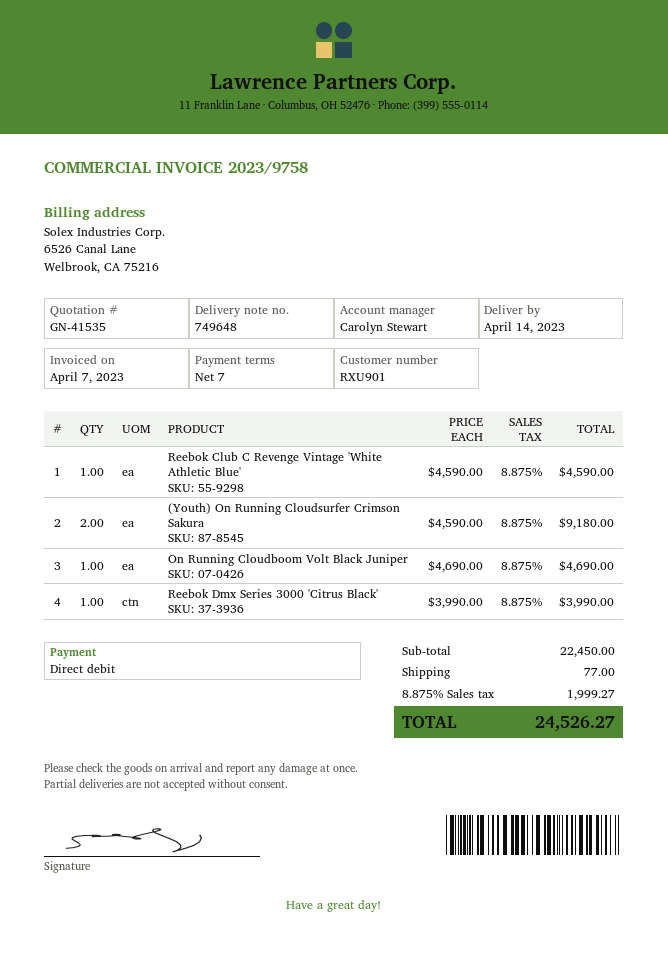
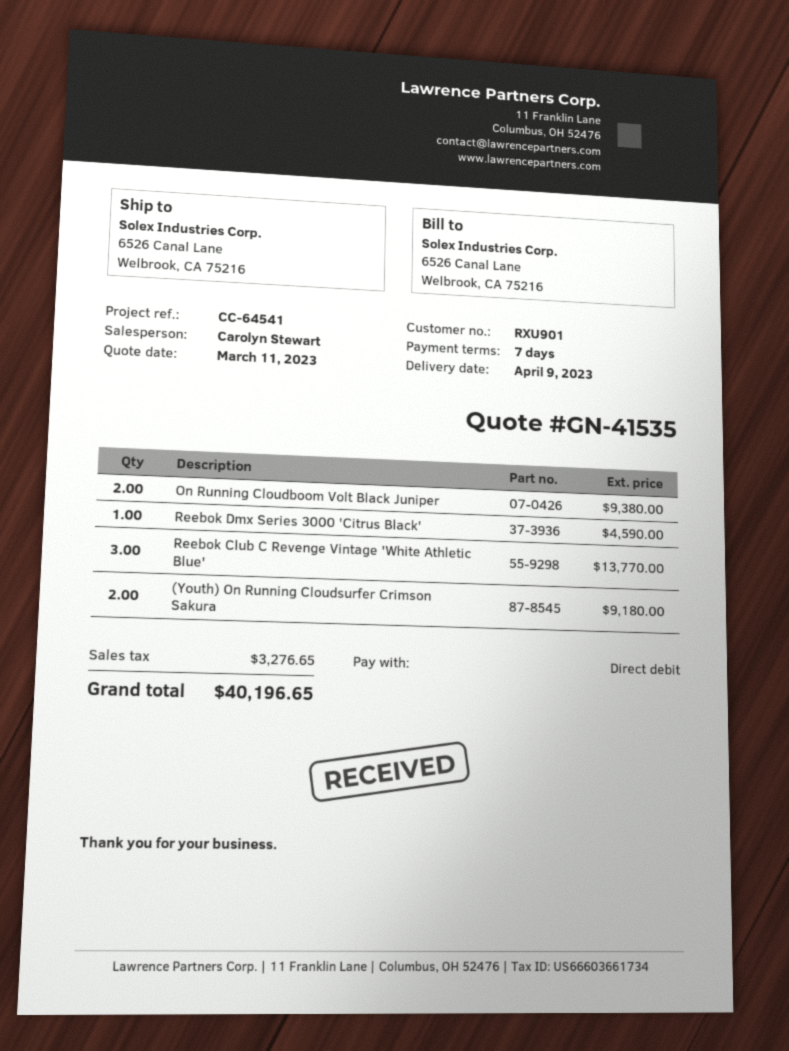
delivery date: 2023-04-14 -> 2023-04-09
Reebok Club C Revenge Vintage 'White Athletic Blue': 1 for 4590.00 -> 3 for 13770.00
On Running Cloudboom Volt Black Juniper: 1 for 4690.00 -> 2 for 9380.00
Reebok Dmx Series 3000 'Citrus Black': 1 for 3990.00 -> 1 for 4590.00
shipping: 77.00 -> none
tax: 1999.27 -> 3276.65
total: 24526.27 -> 40196.65

